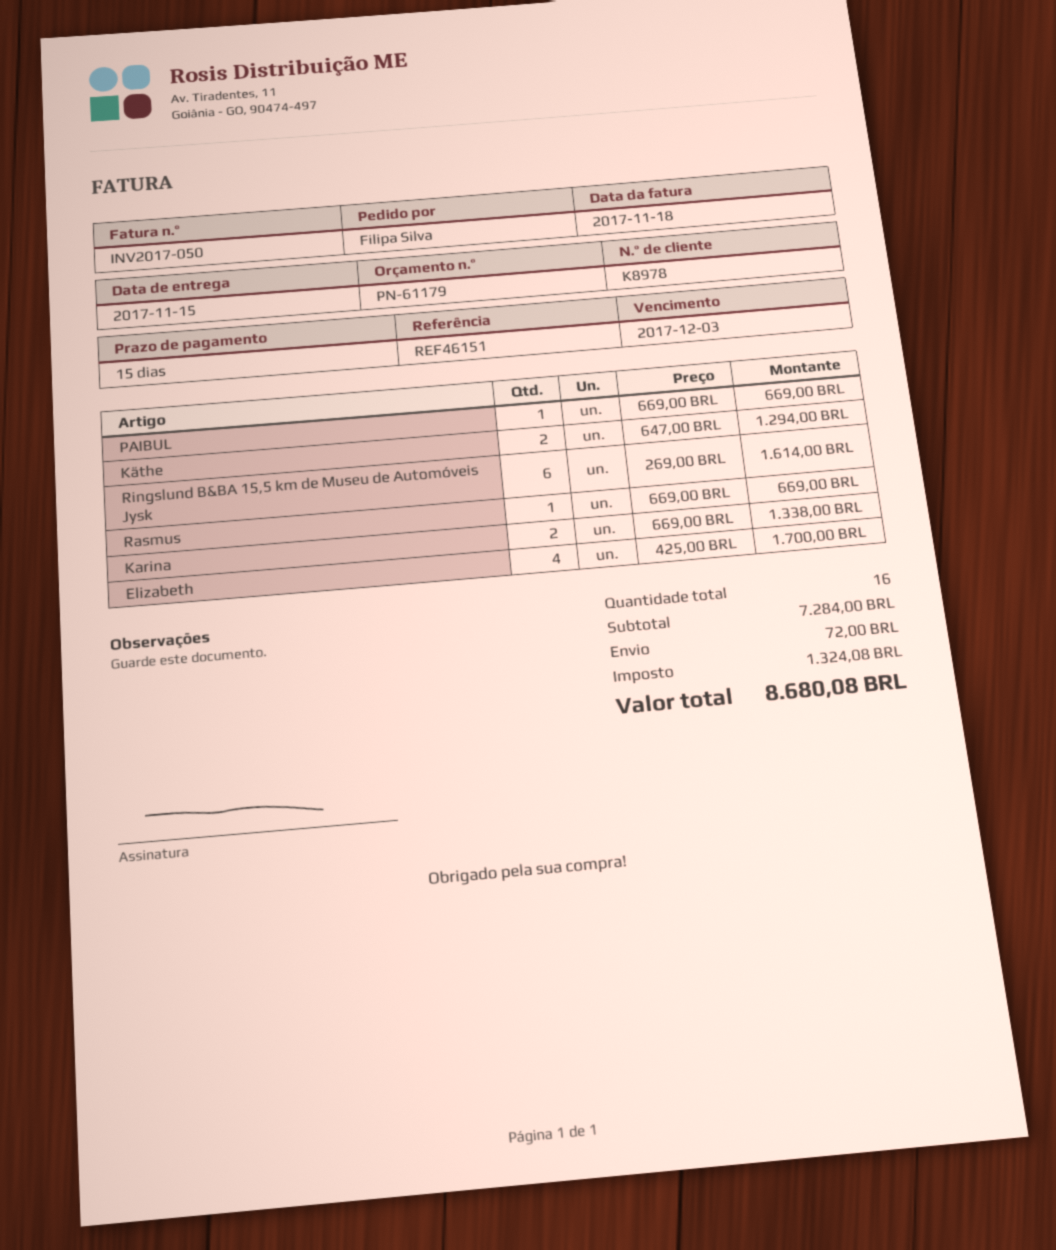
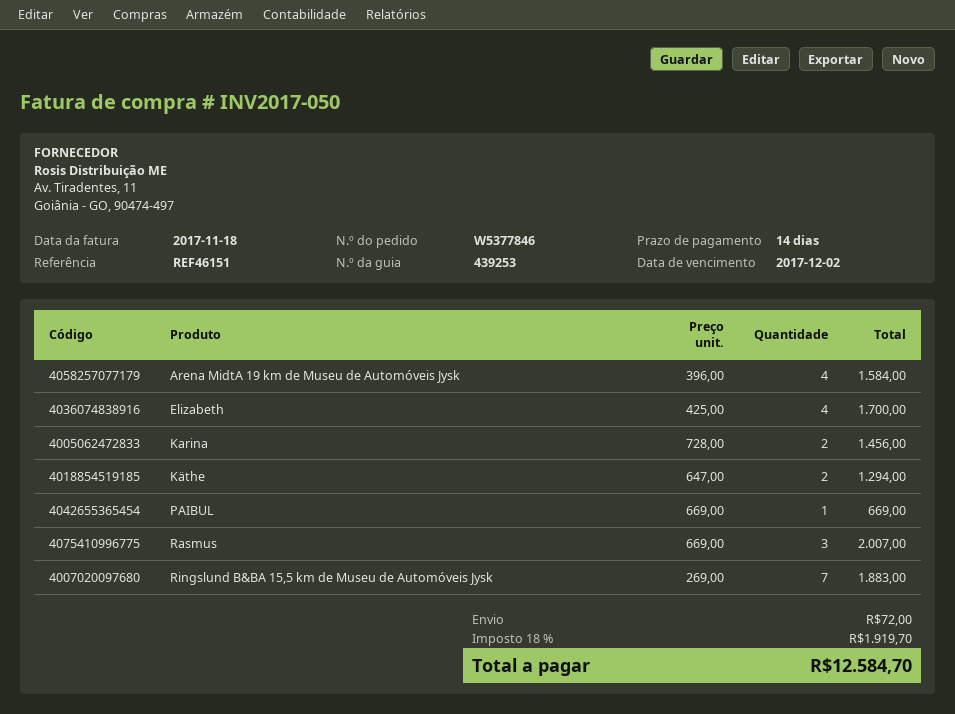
payment terms: 15 days -> 14 days
due date: 2017-12-03 -> 2017-12-02
Ringslund B&BA 15,5 km de Museu de Automóveis Jysk: 6 x 269.00 = 1614.00 -> 7 x 269.00 = 1883.00
Rasmus: 1 x 669.00 = 669.00 -> 3 x 669.00 = 2007.00
Karina: 2 x 669.00 = 1338.00 -> 2 x 728.00 = 1456.00
Arena MidtA 19 km de Museu de Automóveis Jysk: none -> 4 x 396.00 = 1584.00
tax: 1324.08 -> 1919.70
total: 8680.08 -> 12584.70

